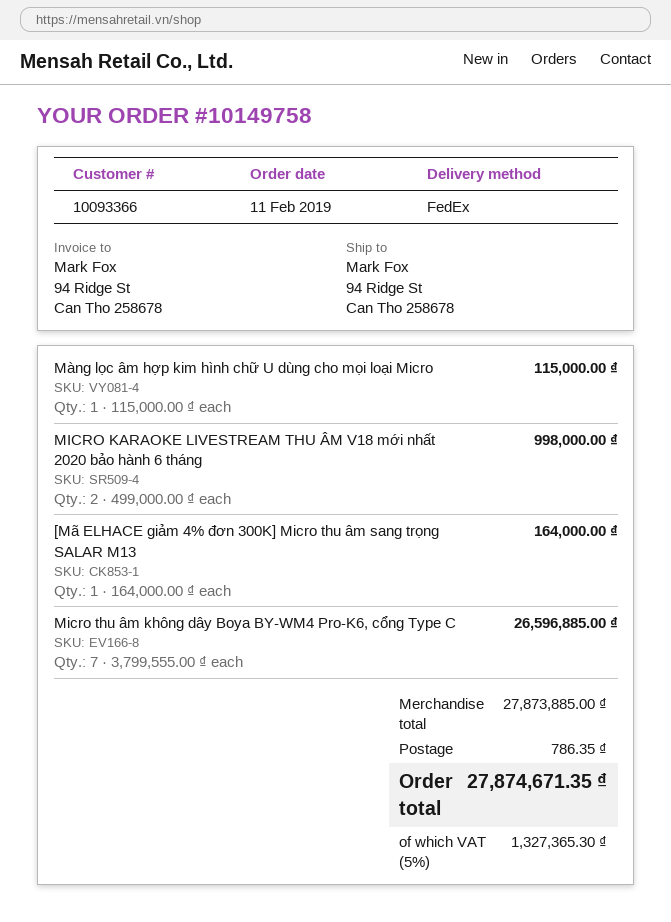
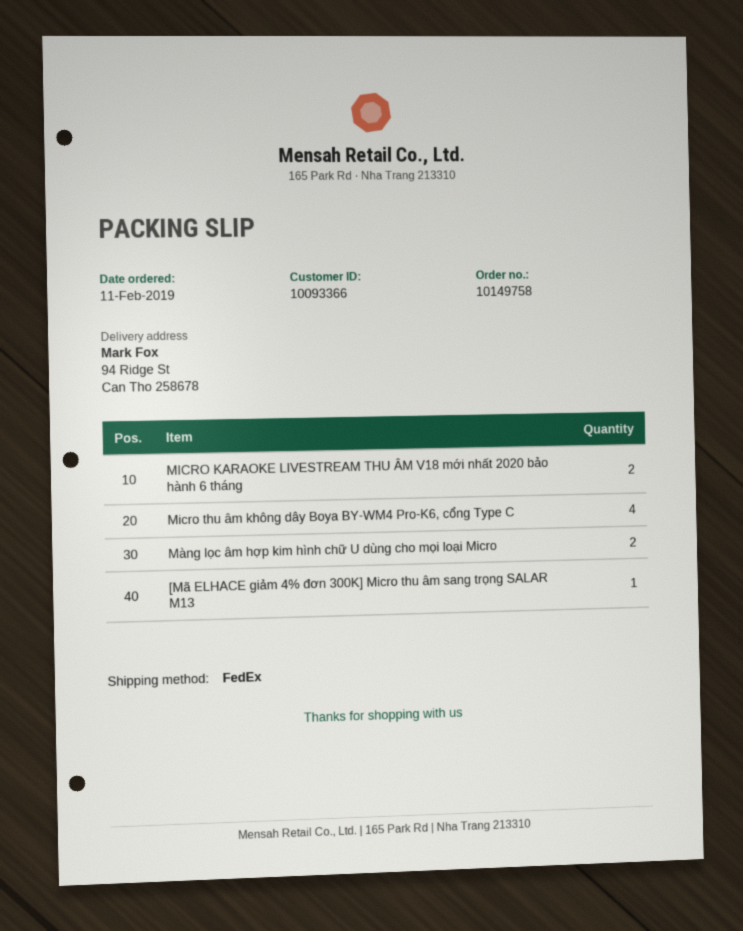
Màng lọc âm hợp kim hình chữ U dùng cho mọi loại Micro: 1 -> 2
Micro thu âm không dây Boya BY-WM4 Pro-K6, cổng Type C: 7 -> 4

